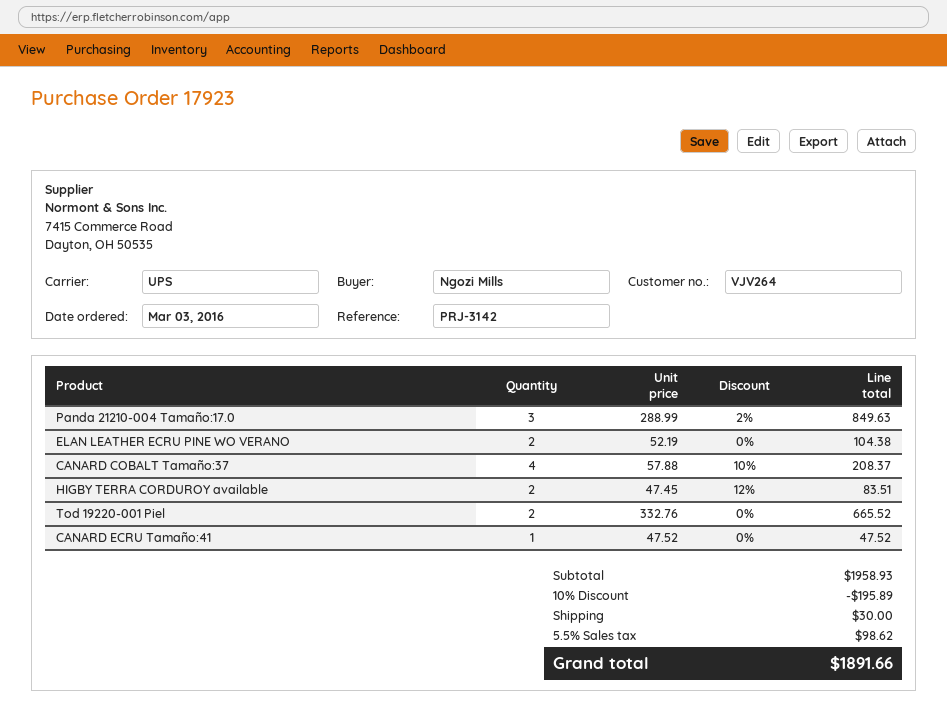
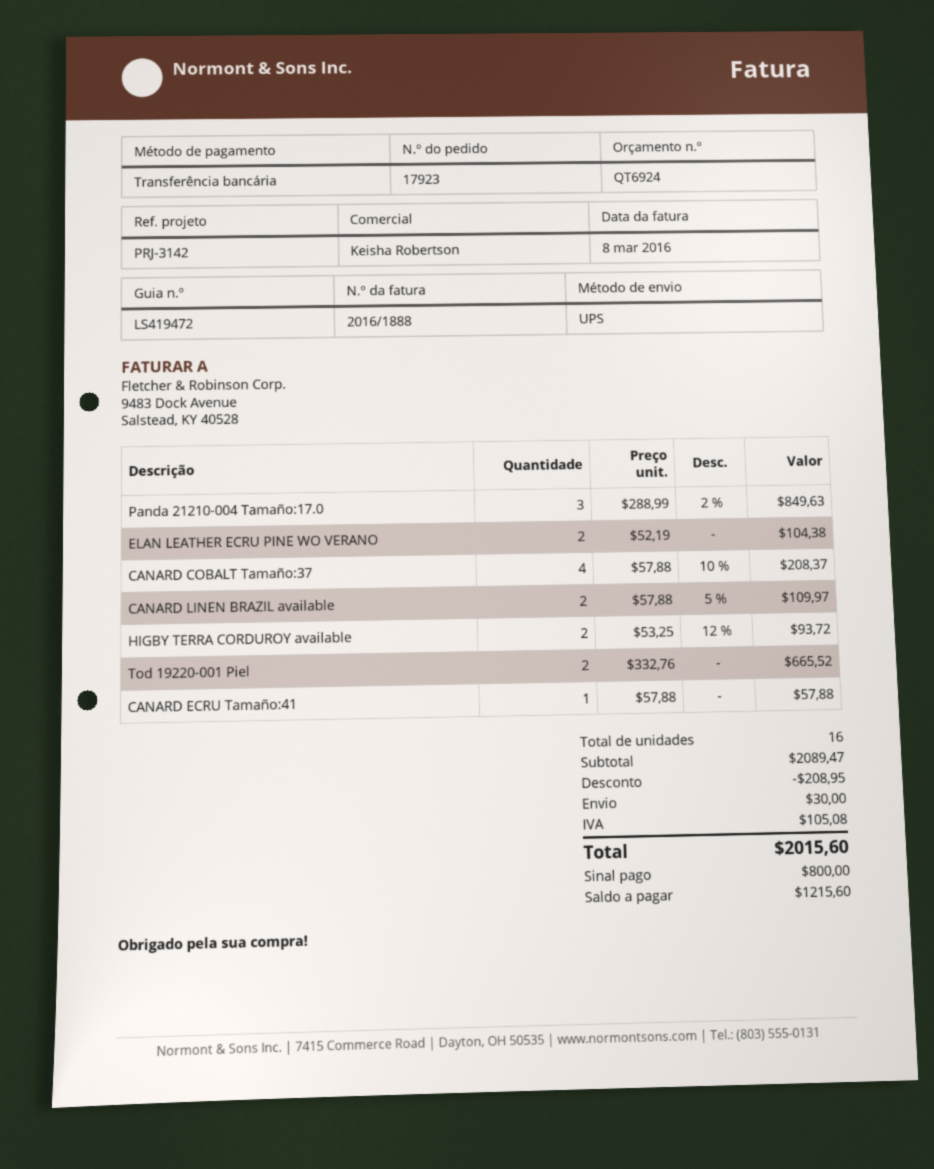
HIGBY TERRA CORDUROY available: 2 x 47.45 - 12% = 83.51 -> 2 x 53.25 - 12% = 93.72
CANARD ECRU Tamaño:41: 1 x 47.52 = 47.52 -> 1 x 57.88 = 57.88
CANARD LINEN BRAZIL available: none -> 2 x 57.88 - 5% = 109.97
subtotal: 1958.93 -> 2089.47
discount: 195.89 -> 208.95
tax: 98.62 -> 105.08
total: 1891.66 -> 2015.60

